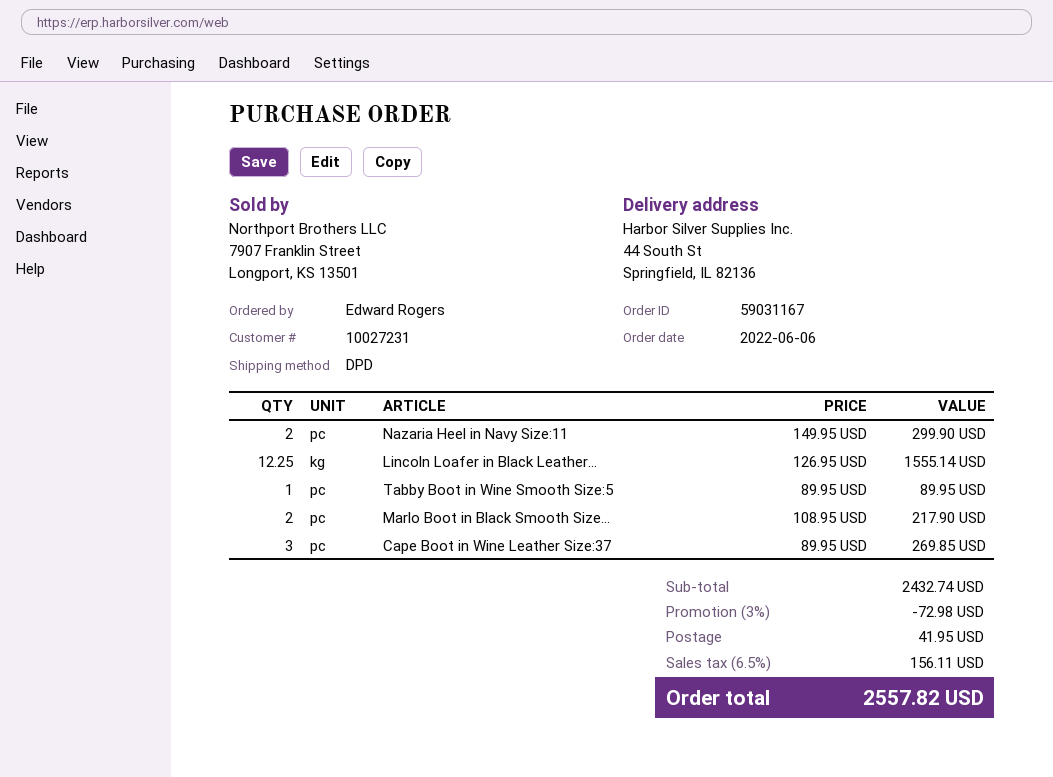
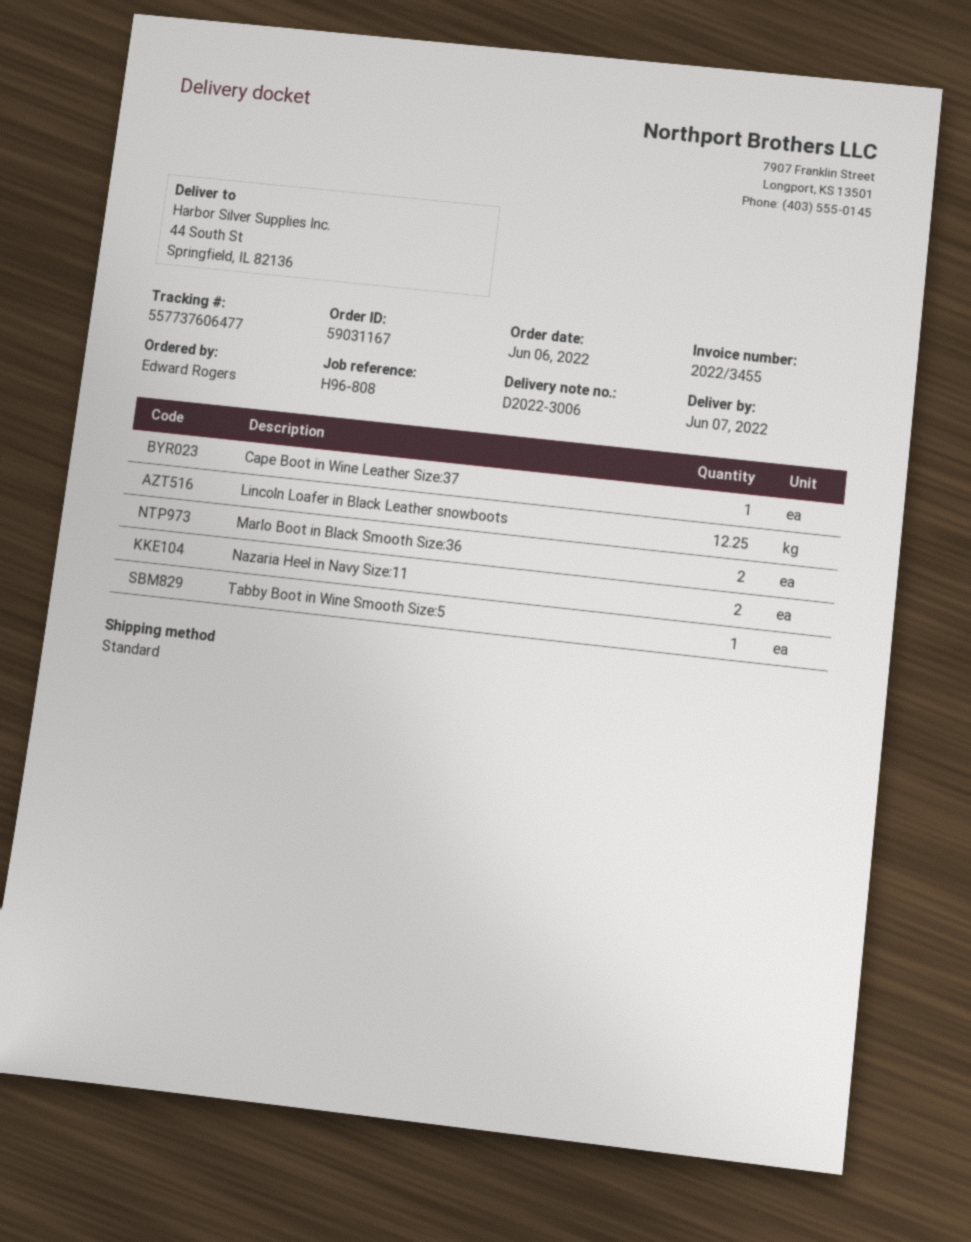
shipping method: DPD -> standard
Cape Boot in Wine Leather Size:37: 3 -> 1

